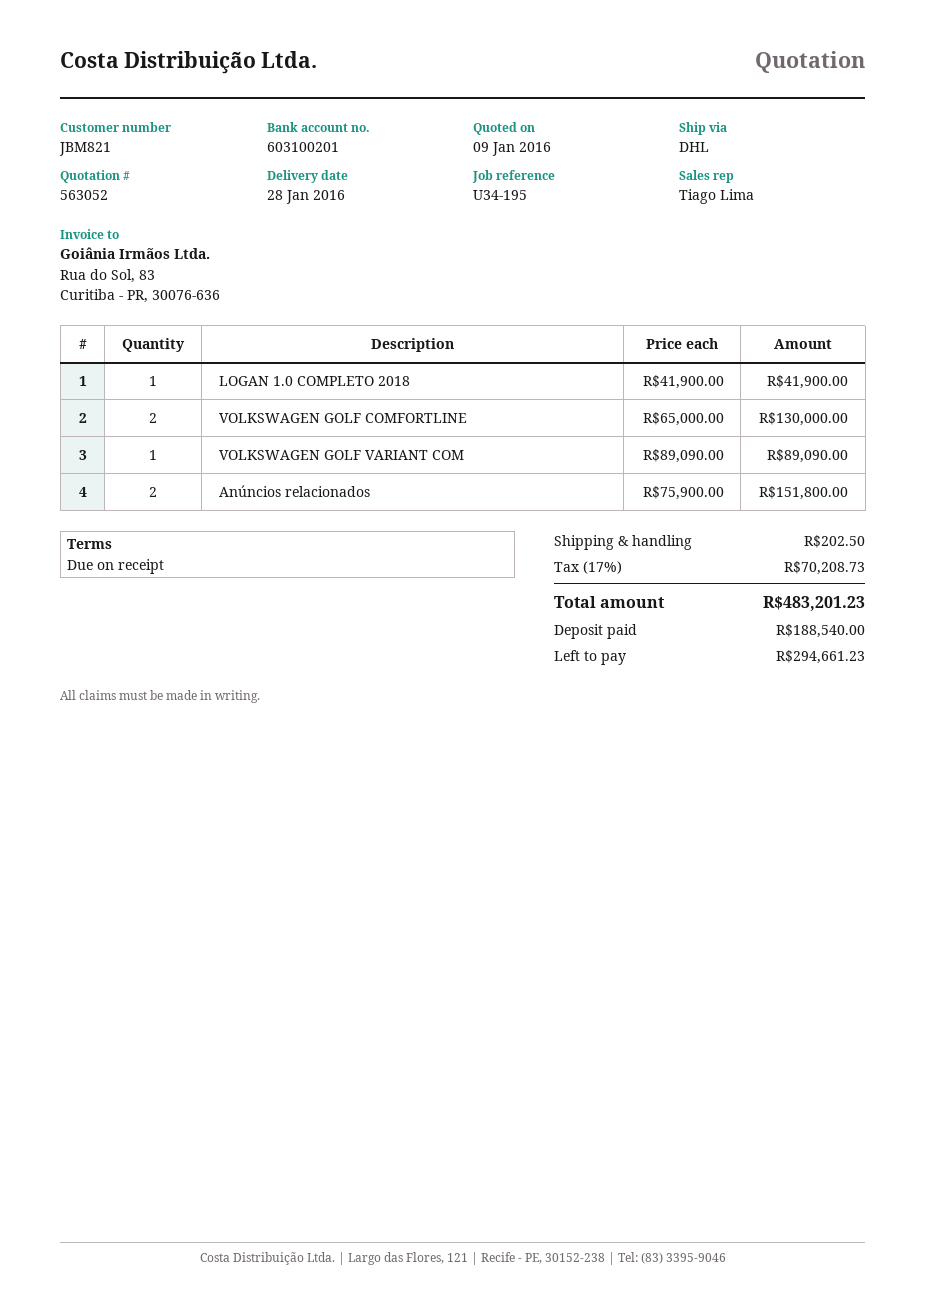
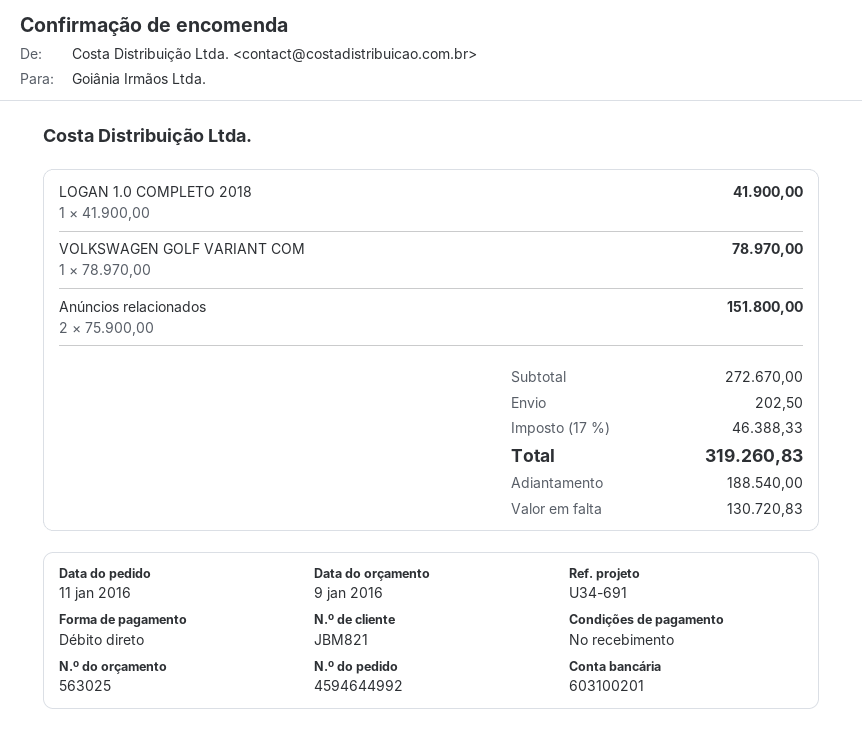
quote number: 563052 -> 563025
reference: U34-195 -> U34-691
VOLKSWAGEN GOLF COMFORTLINE: 2 x 65000.00 = 130000.00 -> none
VOLKSWAGEN GOLF VARIANT COM: 1 x 89090.00 = 89090.00 -> 1 x 78970.00 = 78970.00
tax: 17% = 70208.73 -> 17% = 46388.33
total: 483201.23 -> 319260.83
balance: 294661.23 -> 130720.83

